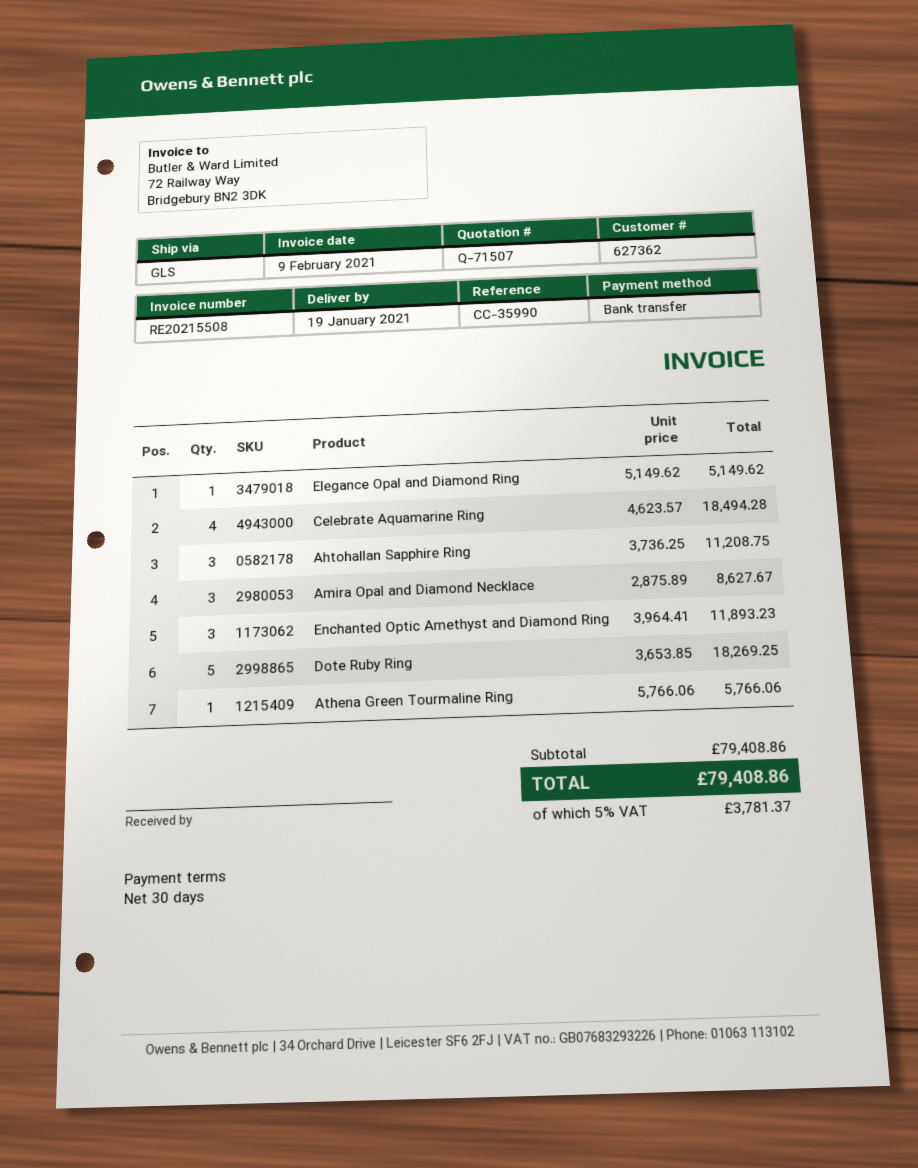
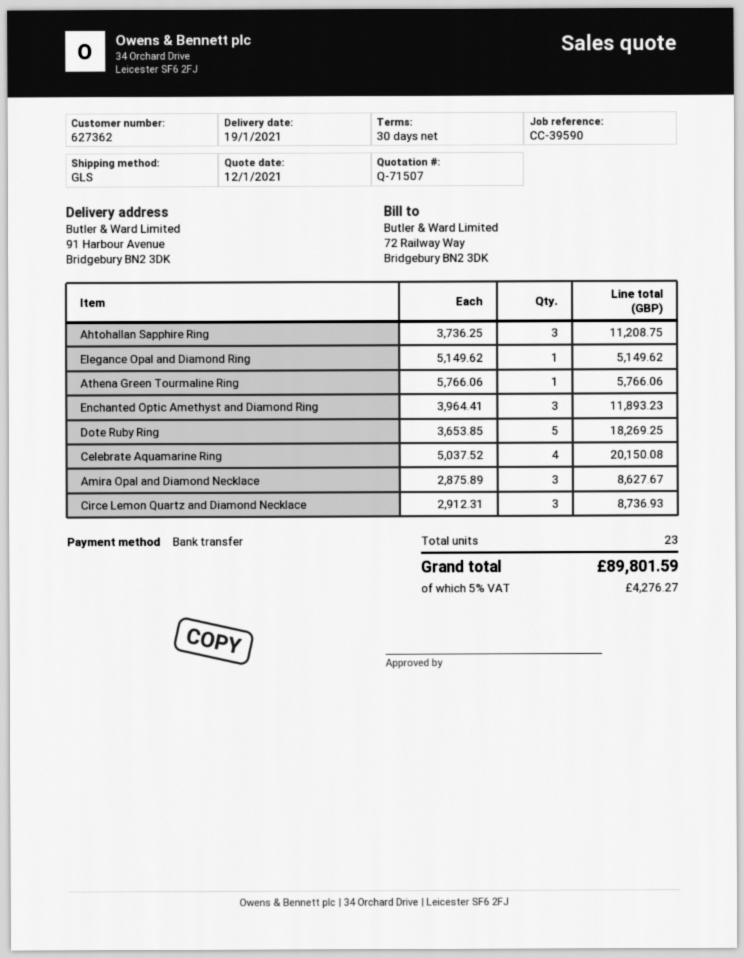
reference: CC-35990 -> CC-39590
Celebrate Aquamarine Ring: 4 x 4623.57 = 18494.28 -> 4 x 5037.52 = 20150.08
Circe Lemon Quartz and Diamond Necklace: none -> 3 x 2912.31 = 8736.93
tax: 5% = 3781.37 -> 5% = 4276.27
total: 79408.86 -> 89801.59

